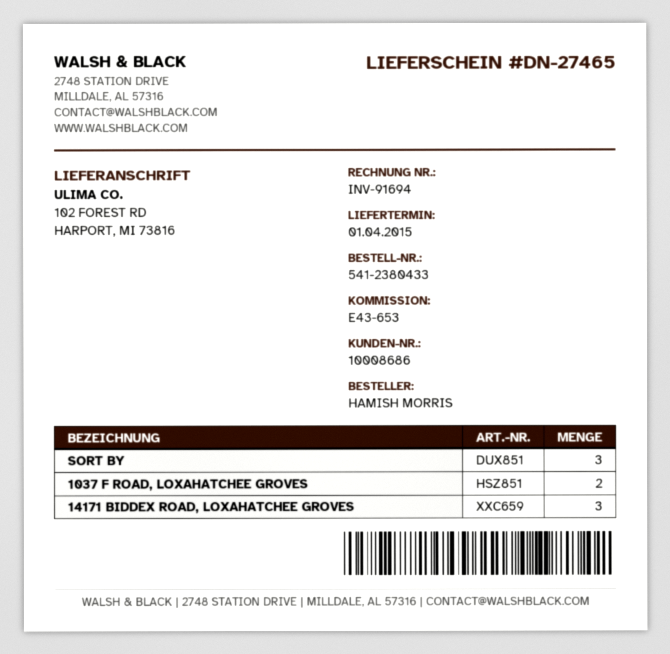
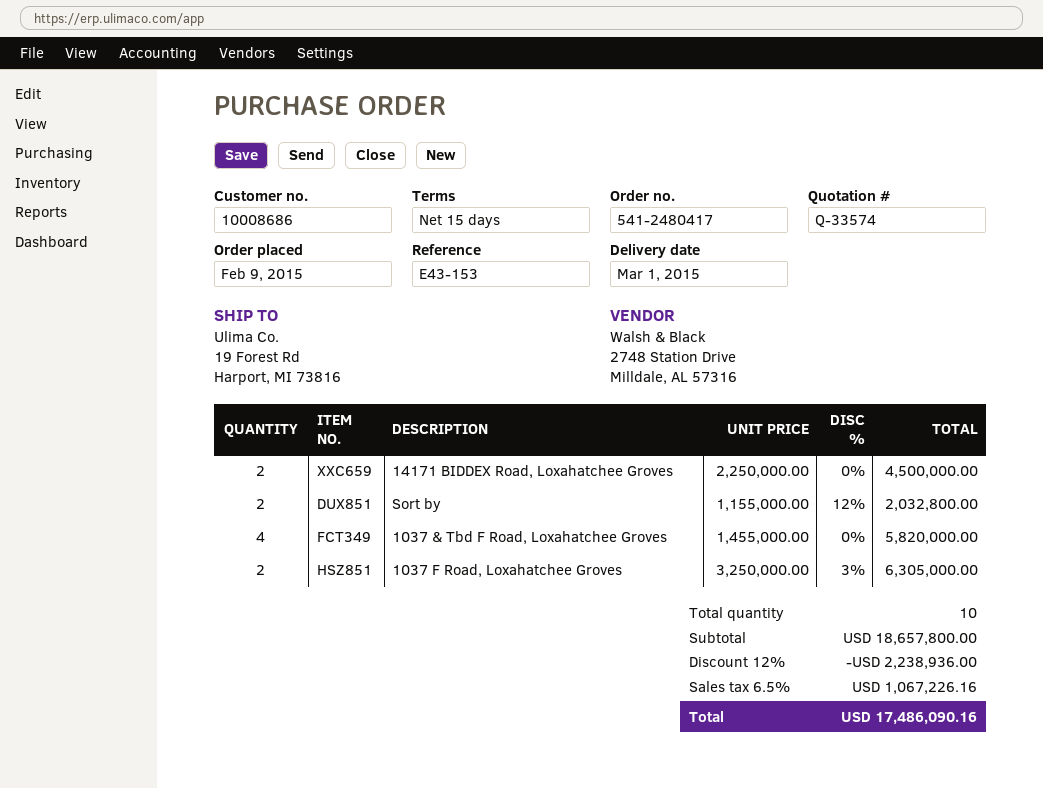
order number: 541-2380433 -> 541-2480417
delivery date: 2015-04-01 -> 2015-03-01
reference: E43-653 -> E43-153
ship to: 102 FOREST RD, HARPORT, MI 73816 -> 19 Forest Rd, Harport, MI 73816
SORT BY: 3 -> 2
14171 BIDDEX ROAD, LOXAHATCHEE GROVES: 3 -> 2
1037 & Tbd F Road, Loxahatchee Groves: none -> 4

